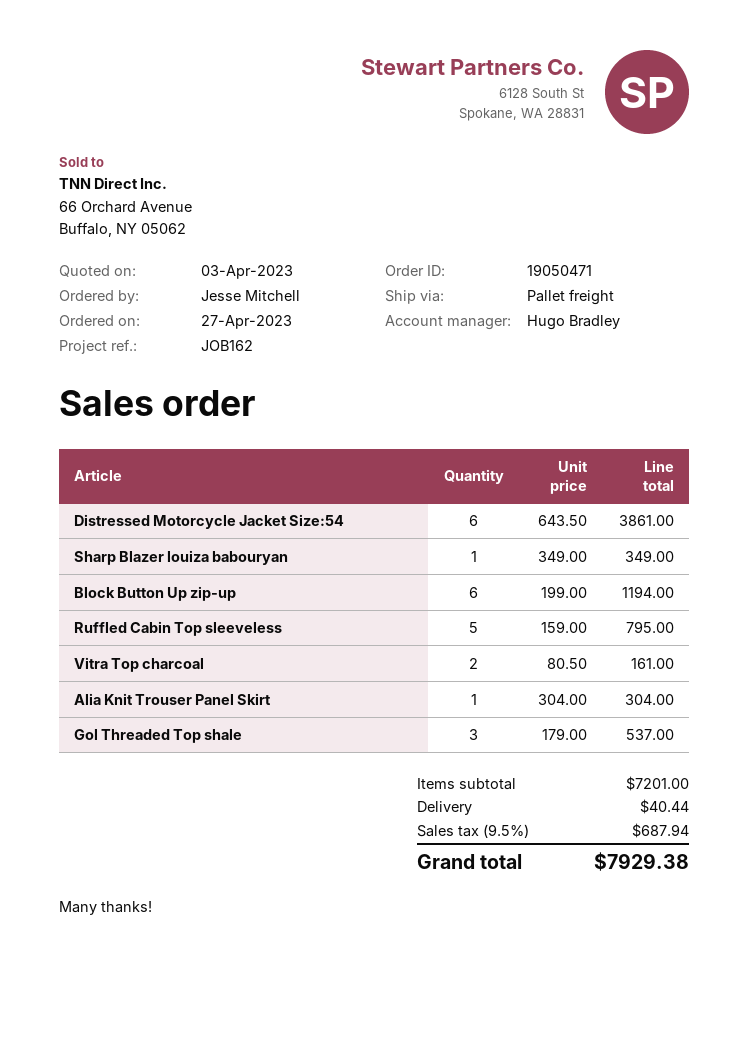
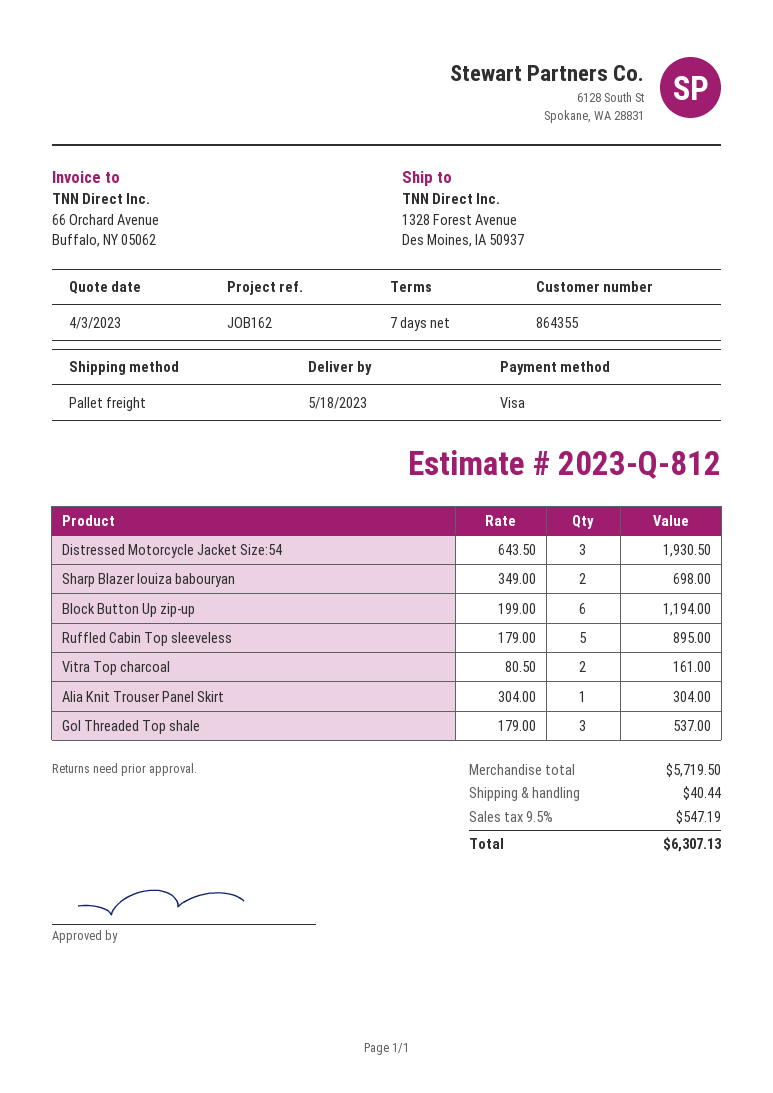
Distressed Motorcycle Jacket Size:54: 6 x 643.50 = 3861.00 -> 3 x 643.50 = 1930.50
Sharp Blazer louiza babouryan: 1 x 349.00 = 349.00 -> 2 x 349.00 = 698.00
Ruffled Cabin Top sleeveless: 5 x 159.00 = 795.00 -> 5 x 179.00 = 895.00
subtotal: 7201.00 -> 5719.50
tax: 9.5% = 687.94 -> 9.5% = 547.19
total: 7929.38 -> 6307.13

